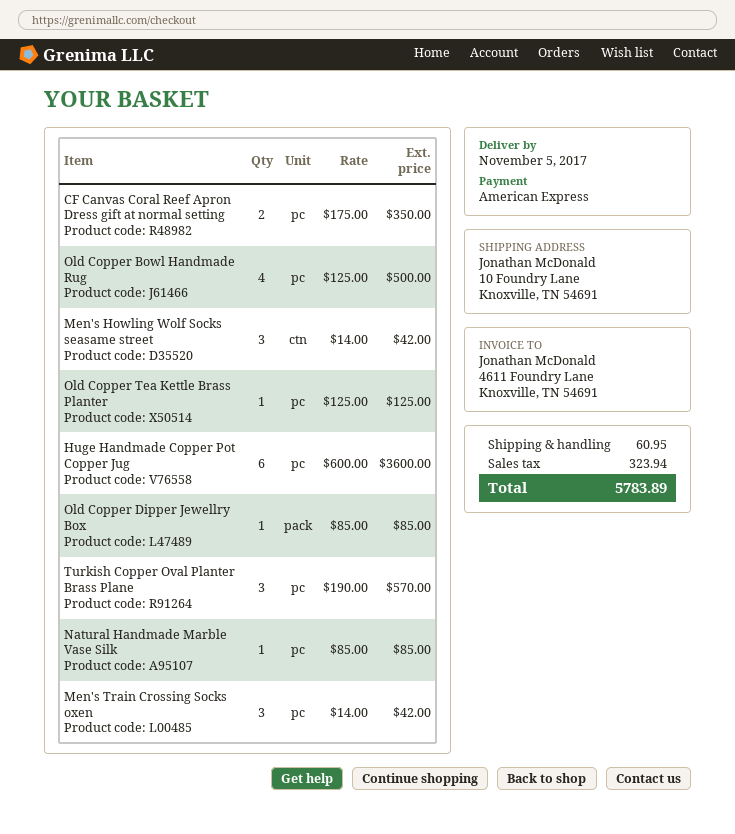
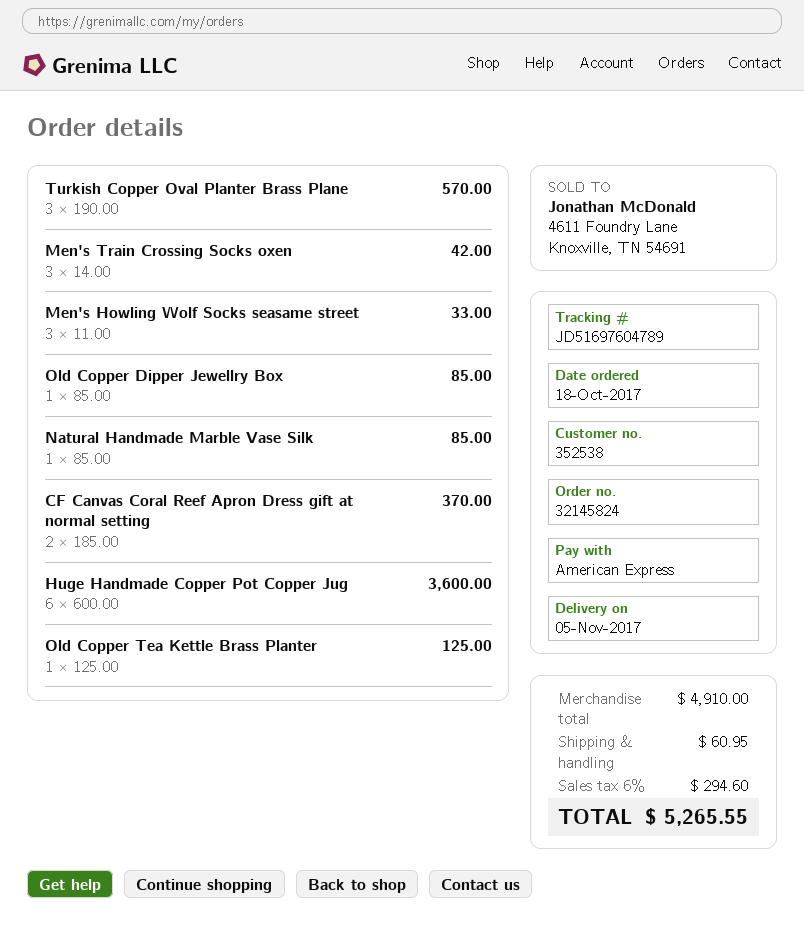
CF Canvas Coral Reef Apron Dress gift at normal setting: 2 x 175.00 = 350.00 -> 2 x 185.00 = 370.00
Old Copper Bowl Handmade Rug: 4 x 125.00 = 500.00 -> none
Men's Howling Wolf Socks seasame street: 3 x 14.00 = 42.00 -> 3 x 11.00 = 33.00
tax: 323.94 -> 294.60
total: 5783.89 -> 5265.55

